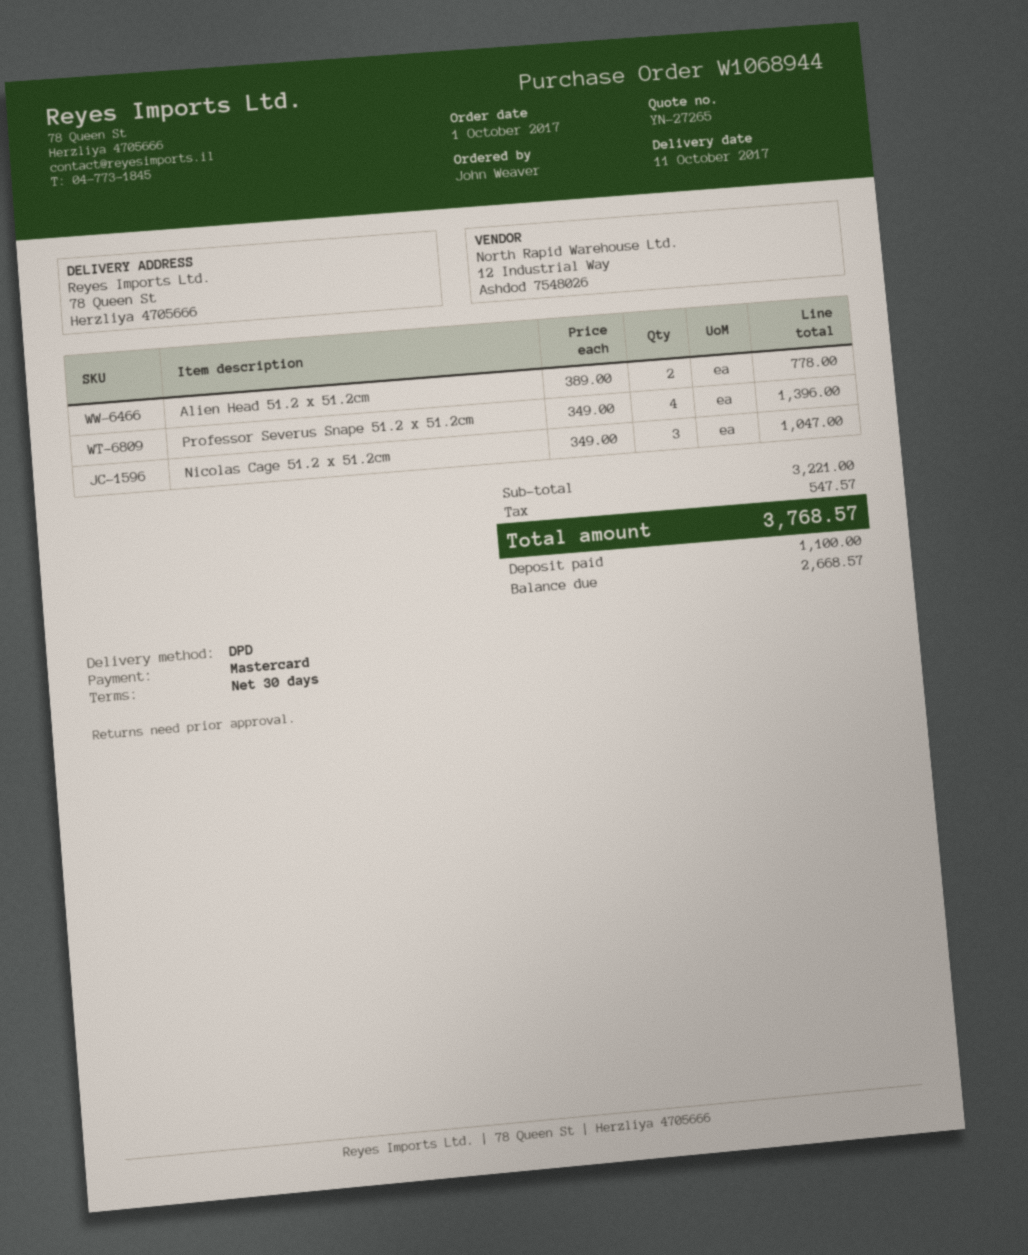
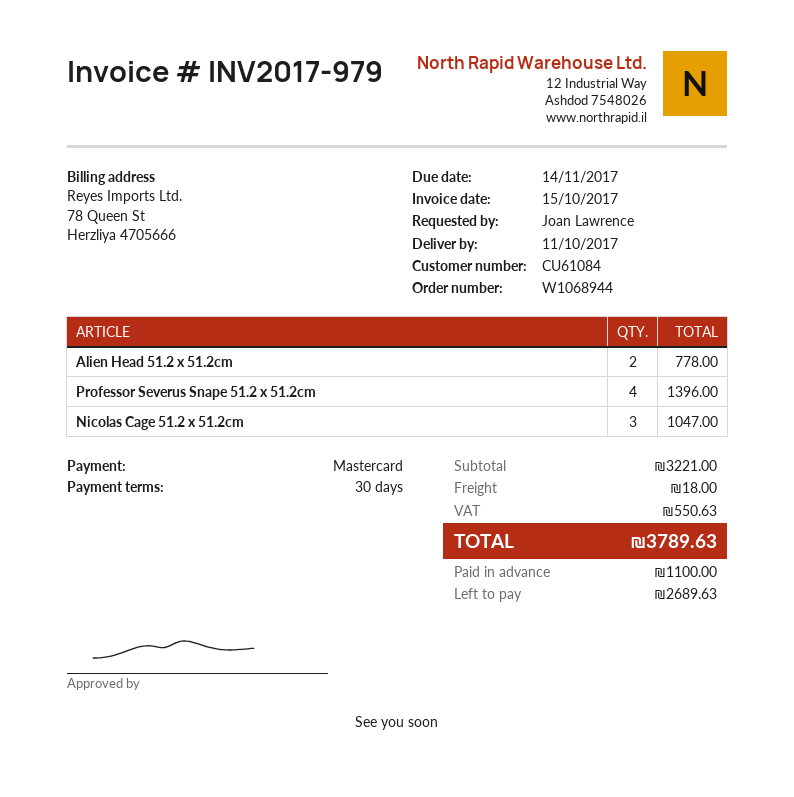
ordered by: John Weaver -> Joan Lawrence
shipping: none -> 18.00
tax: 547.57 -> 550.63
total: 3768.57 -> 3789.63
balance: 2668.57 -> 2689.63

